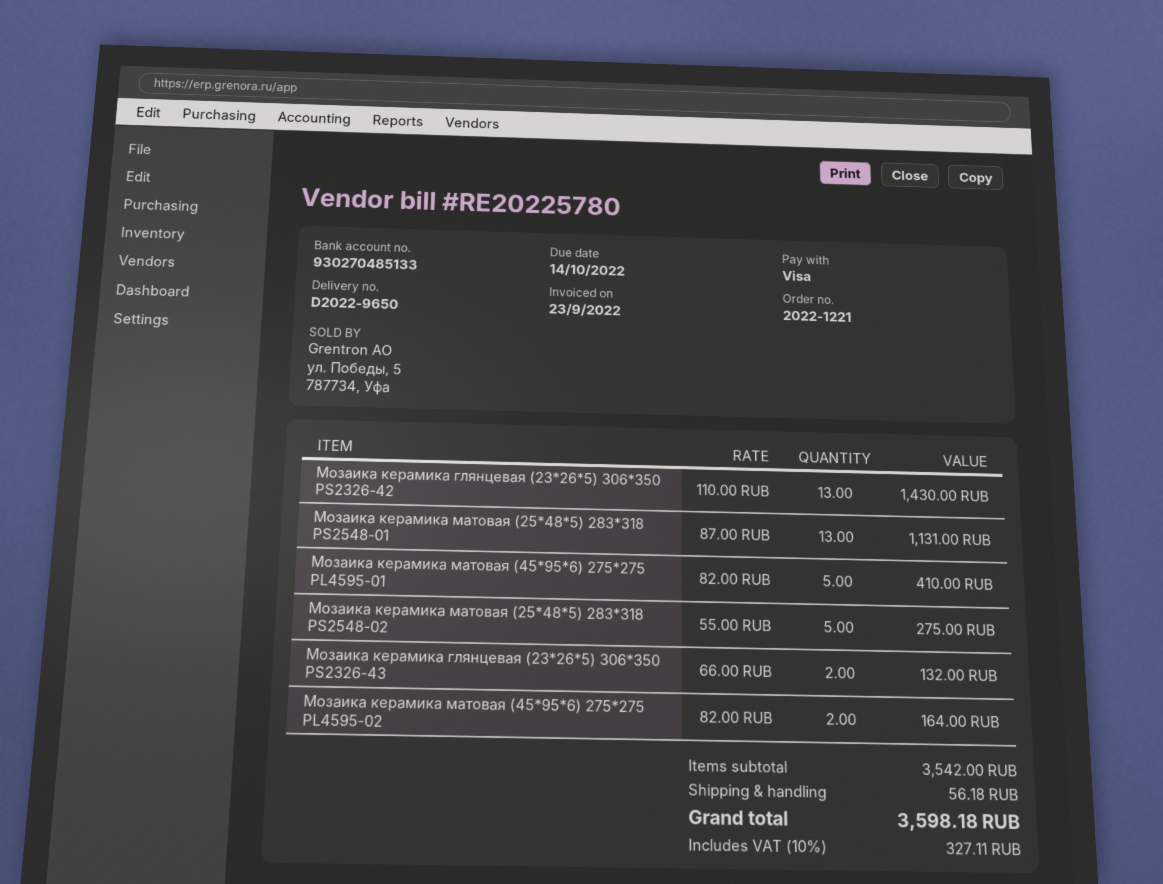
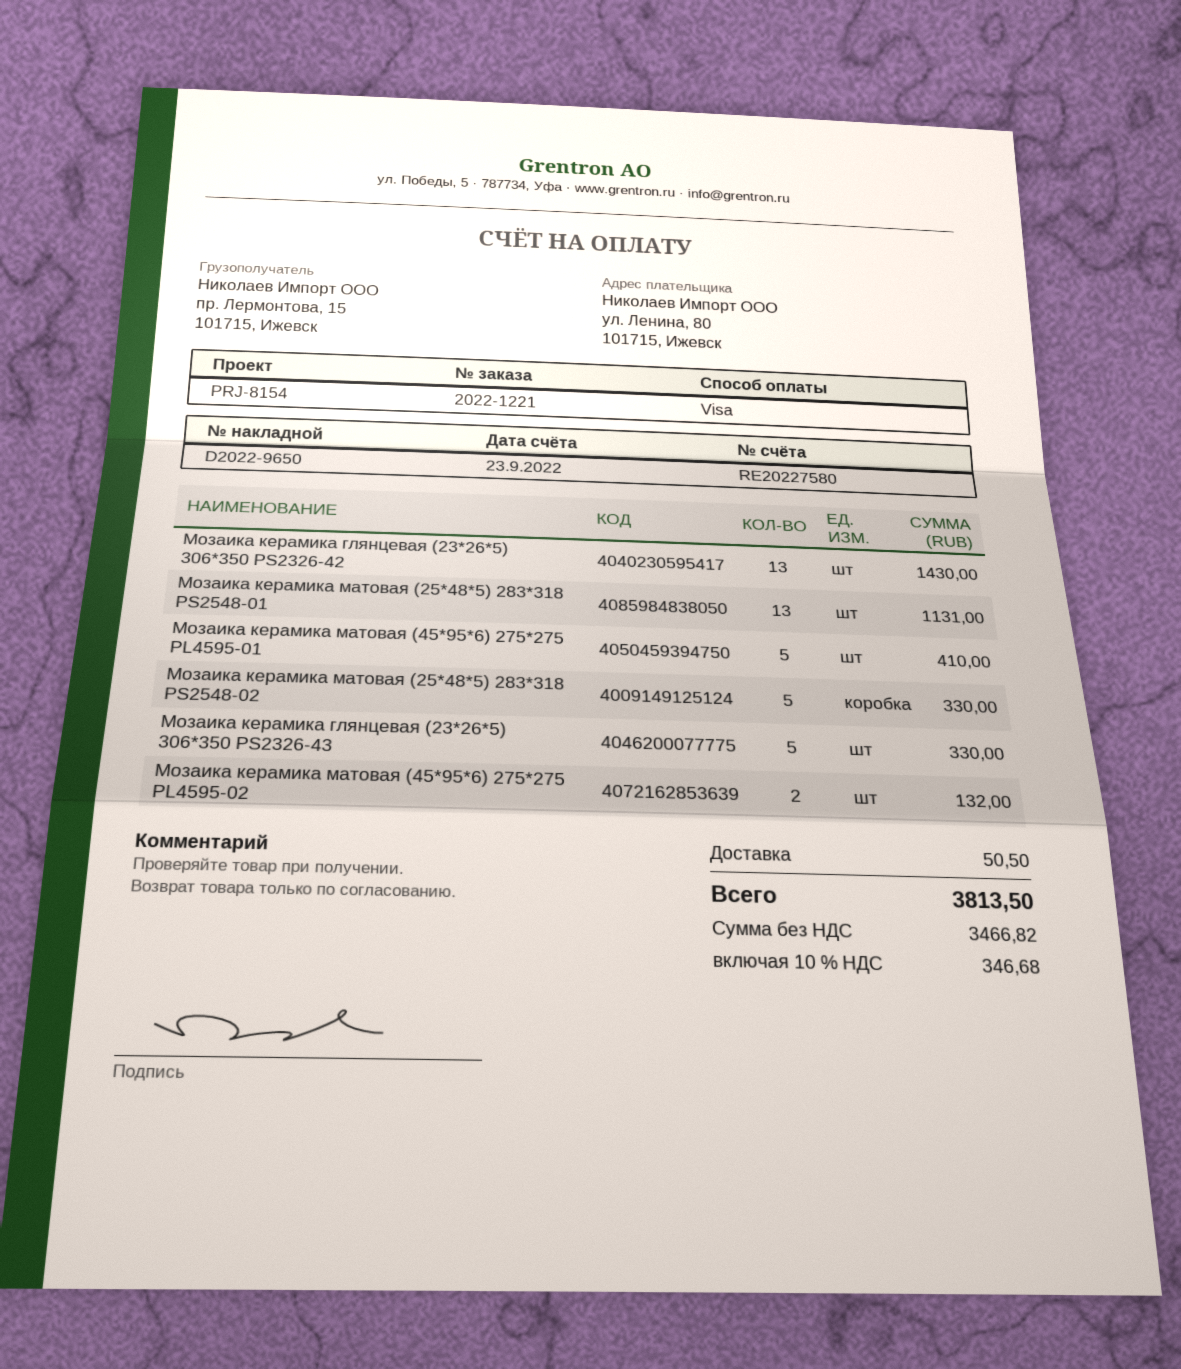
invoice number: RE20225780 -> RE20227580
Мозаика керамика матовая (25*48*5) 283*318 PS2548-02: 5 for 275.00 -> 5 for 330.00
Мозаика керамика глянцевая (23*26*5) 306*350 PS2326-43: 2 for 132.00 -> 5 for 330.00
Мозаика керамика матовая (45*95*6) 275*275 PL4595-02: 2 for 164.00 -> 2 for 132.00
shipping: 56.18 -> 50.50
tax: 10% = 327.11 -> 10% = 346.68
total: 3598.18 -> 3813.50

